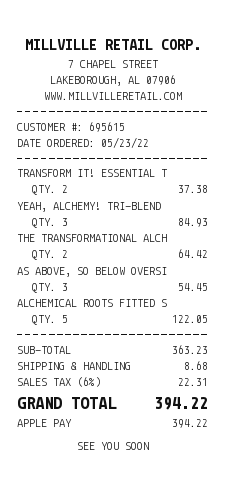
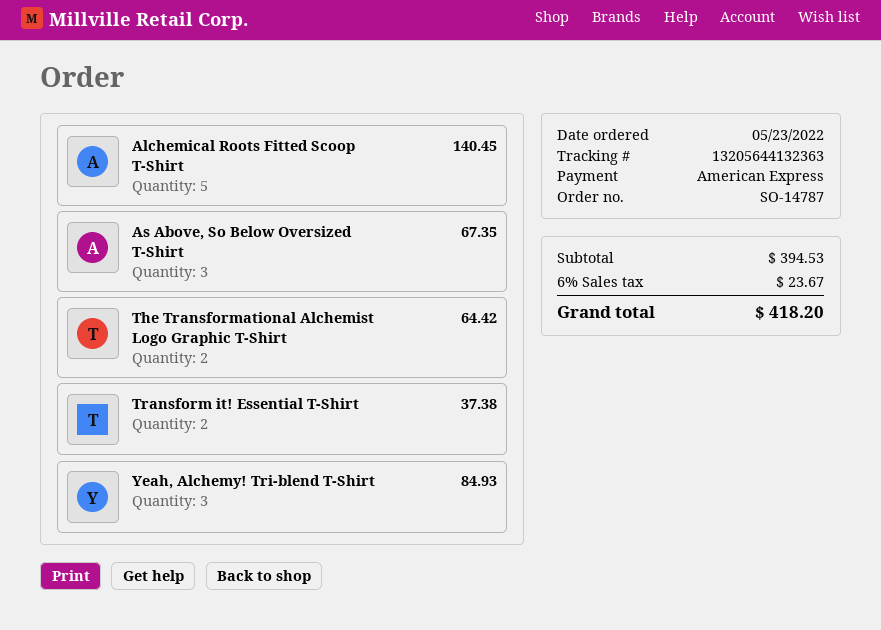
payment method: Apple Pay -> American Express
AS ABOVE, SO BELOW OVERSI: 3 for 54.45 -> 3 for 67.35
ALCHEMICAL ROOTS FITTED S: 5 for 122.05 -> 5 for 140.45
subtotal: 363.23 -> 394.53
shipping: 8.68 -> none
tax: 6% = 22.31 -> 6% = 23.67
total: 394.22 -> 418.20

